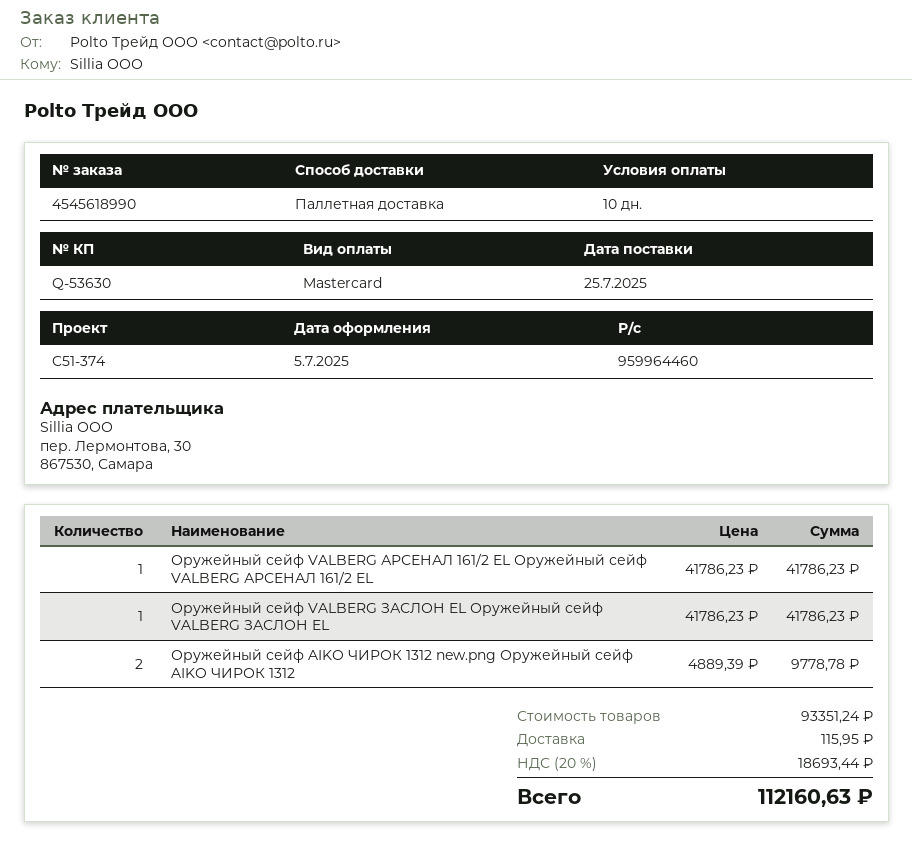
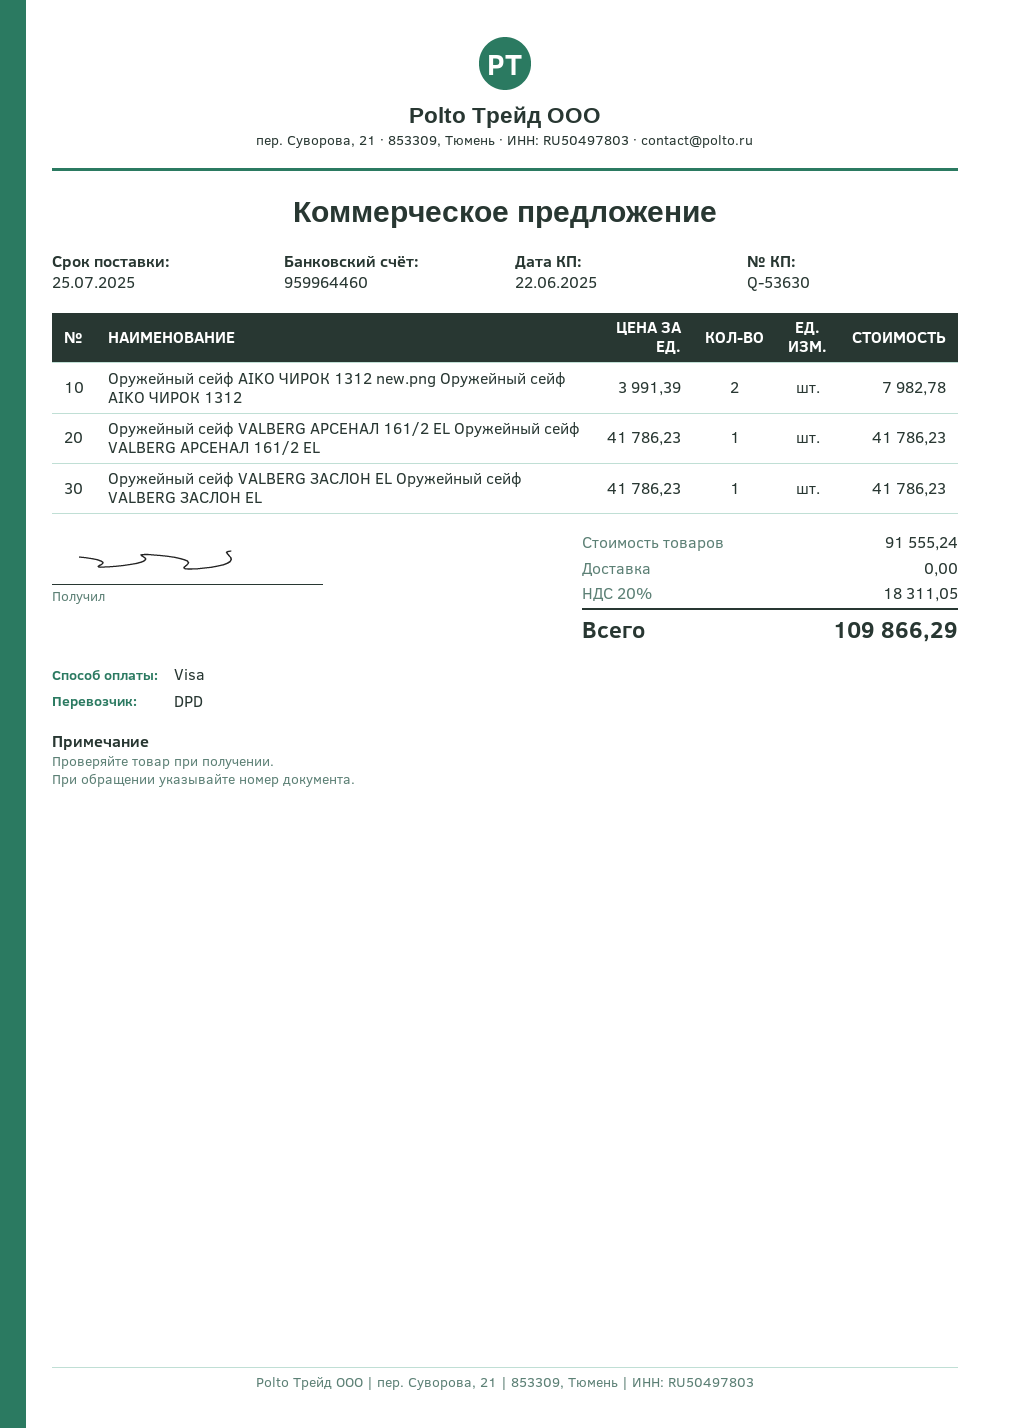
payment method: Mastercard -> Visa
shipping method: pallet freight -> DPD
Оружейный сейф AIKO ЧИРОК 1312 new.png Оружейный сейф AIKO ЧИРОК 1312: 2 x 4889.39 = 9778.78 -> 2 x 3991.39 = 7982.78
subtotal: 93351.24 -> 91555.24
shipping: 115.95 -> 0.00
tax: 20% = 18693.44 -> 20% = 18311.05
total: 112160.63 -> 109866.29

